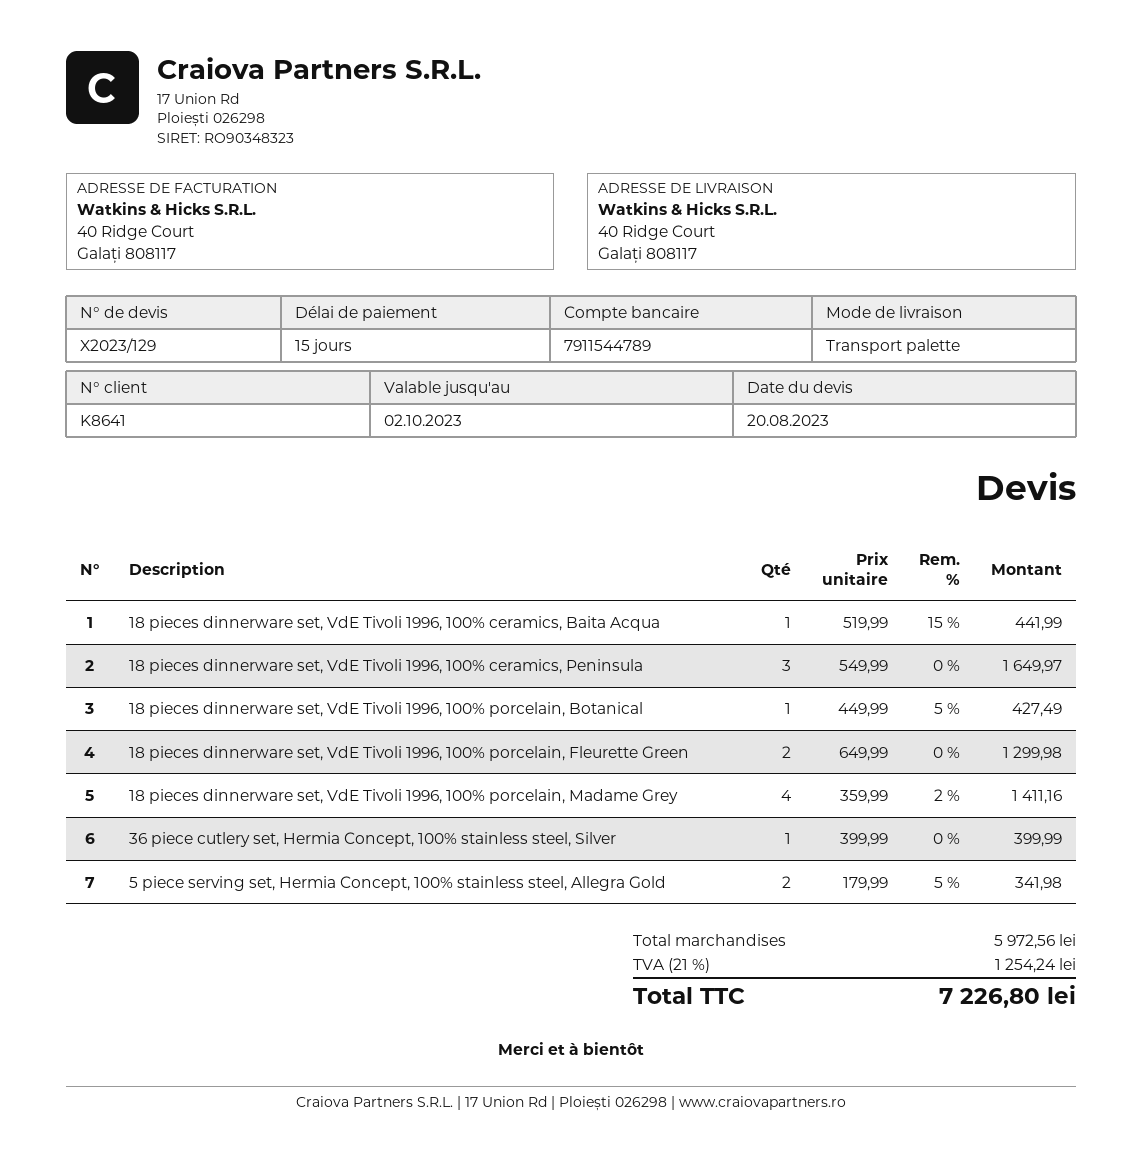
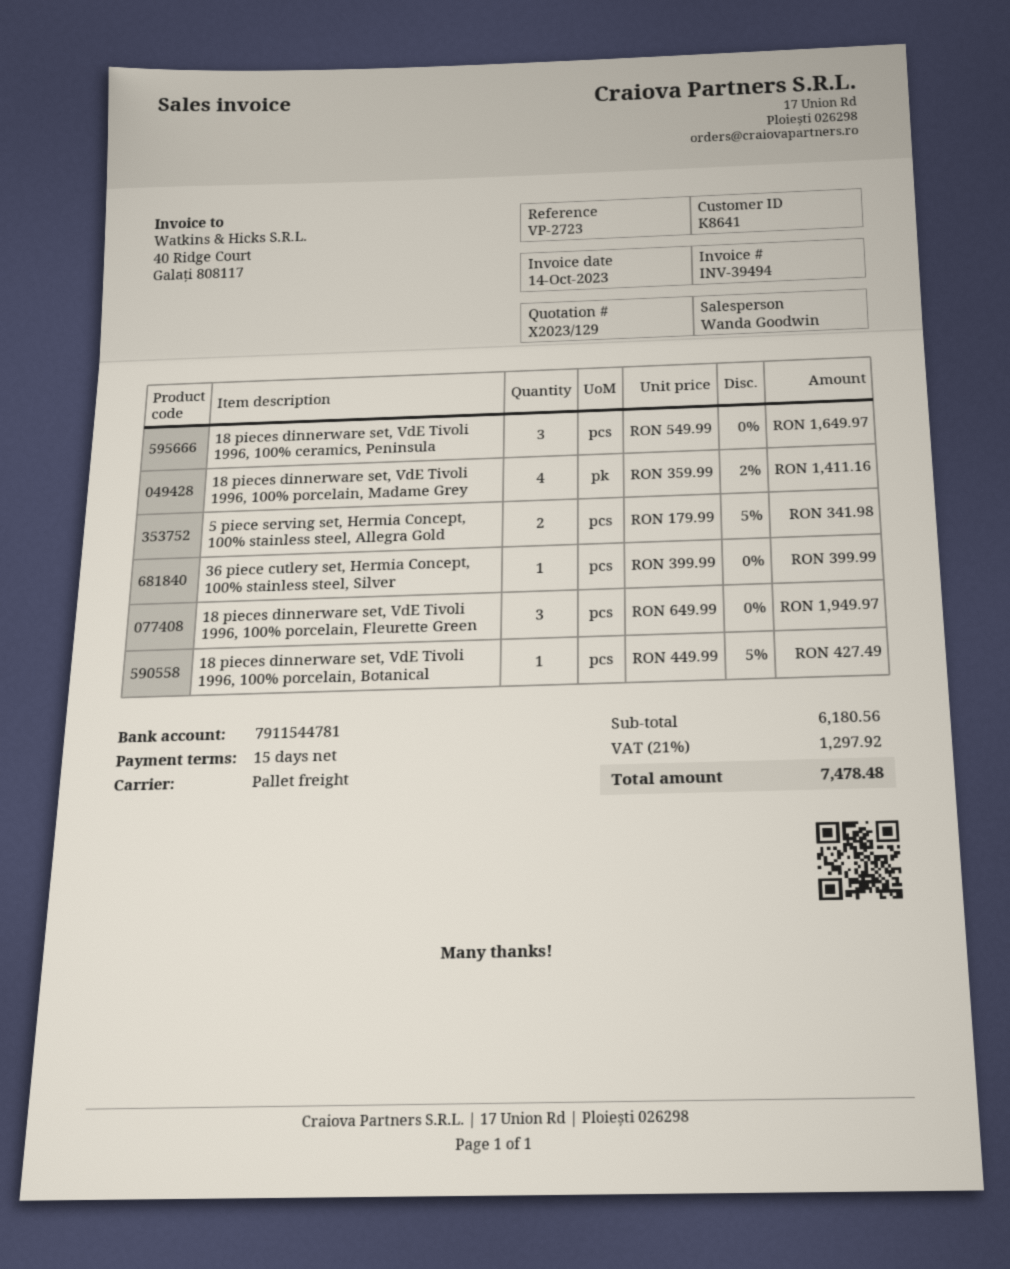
bank account: 7911544789 -> 7911544781
18 pieces dinnerware set, VdE Tivoli 1996, 100% ceramics, Baita Acqua: 1 x 519.99 - 15% = 441.99 -> none
18 pieces dinnerware set, VdE Tivoli 1996, 100% porcelain, Fleurette Green: 2 x 649.99 = 1299.98 -> 3 x 649.99 = 1949.97
subtotal: 5972.56 -> 6180.56
tax: 21% = 1254.24 -> 21% = 1297.92
total: 7226.80 -> 7478.48

